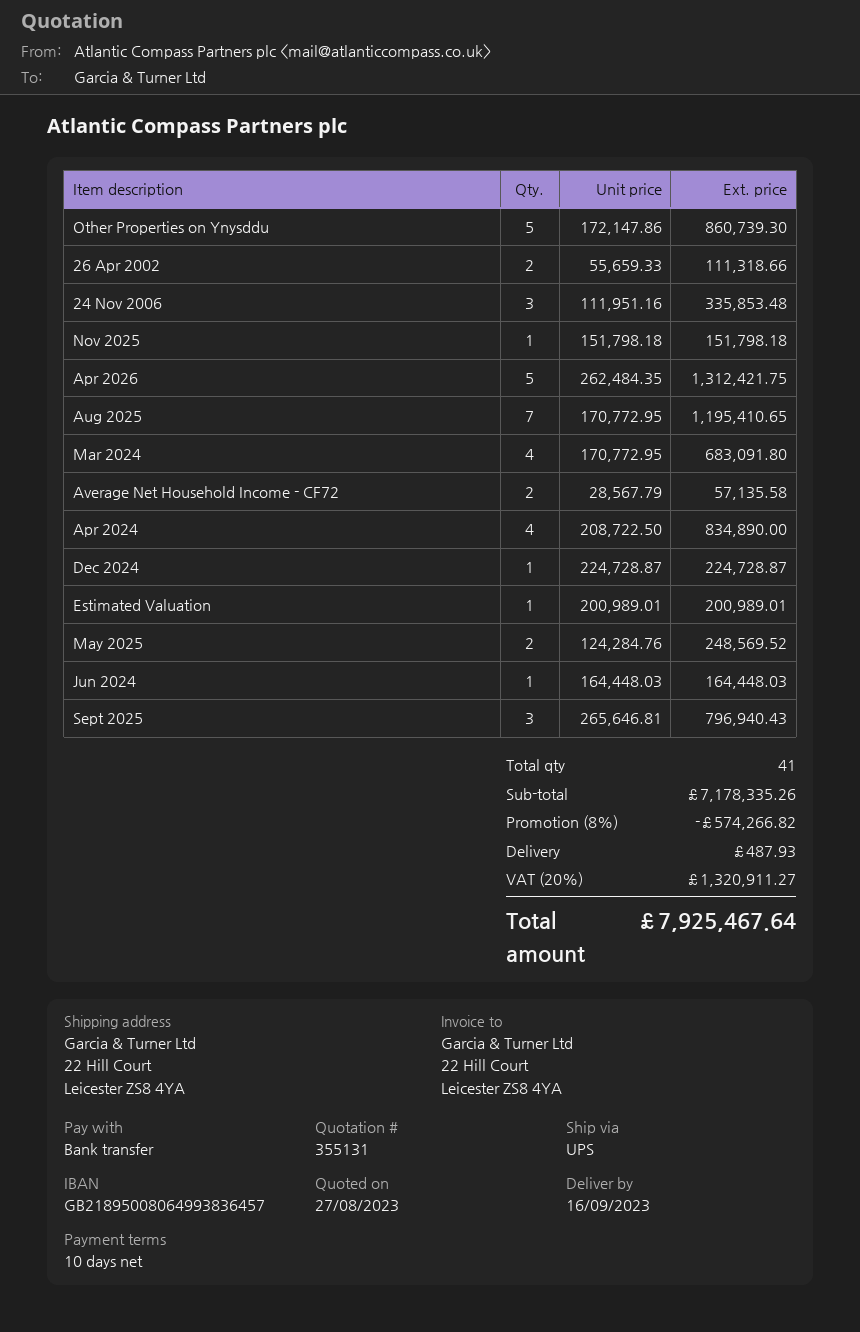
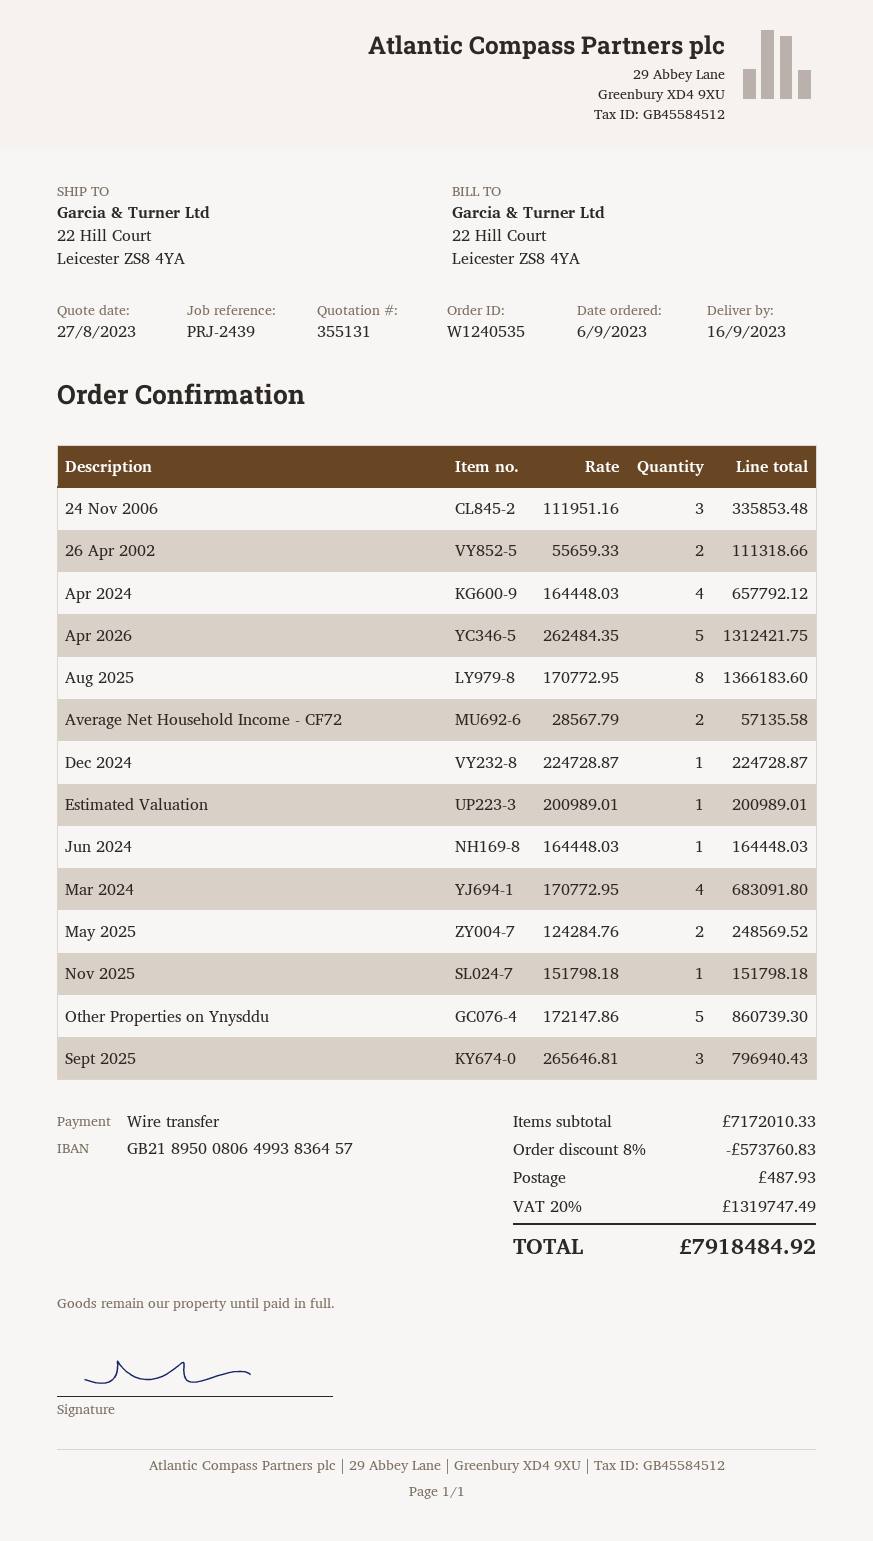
Aug 2025: 7 x 170772.95 = 1195410.65 -> 8 x 170772.95 = 1366183.60
Apr 2024: 4 x 208722.50 = 834890.00 -> 4 x 164448.03 = 657792.12
subtotal: 7178335.26 -> 7172010.33
discount: 8% = 574266.82 -> 8% = 573760.83
tax: 20% = 1320911.27 -> 20% = 1319747.49
total: 7925467.64 -> 7918484.92

